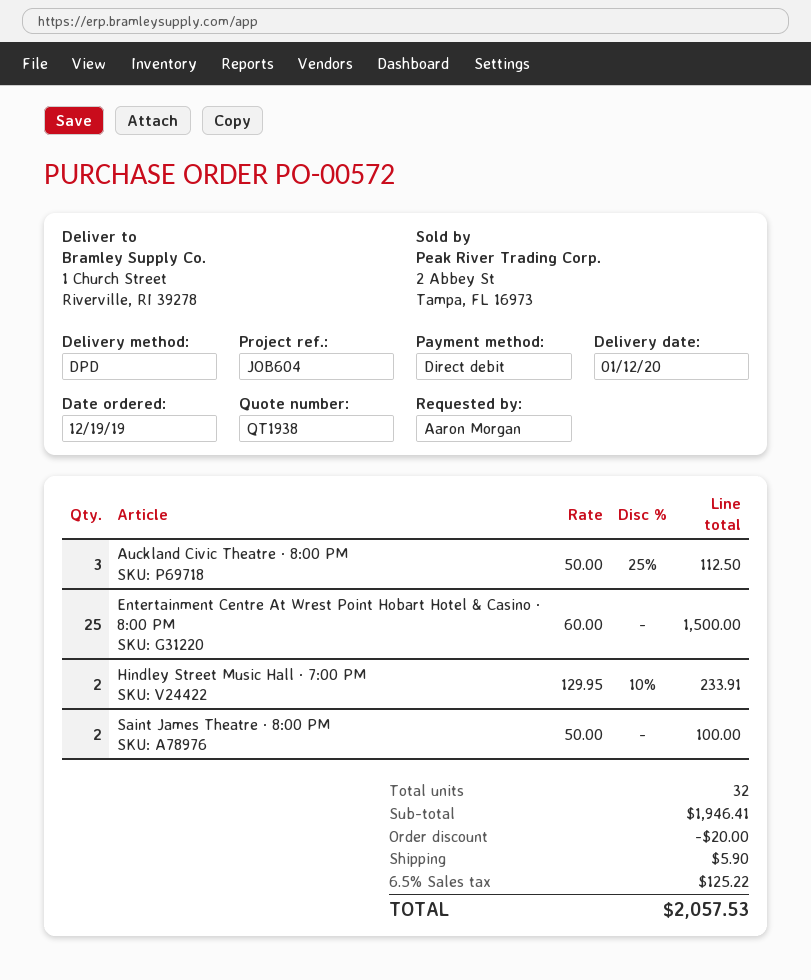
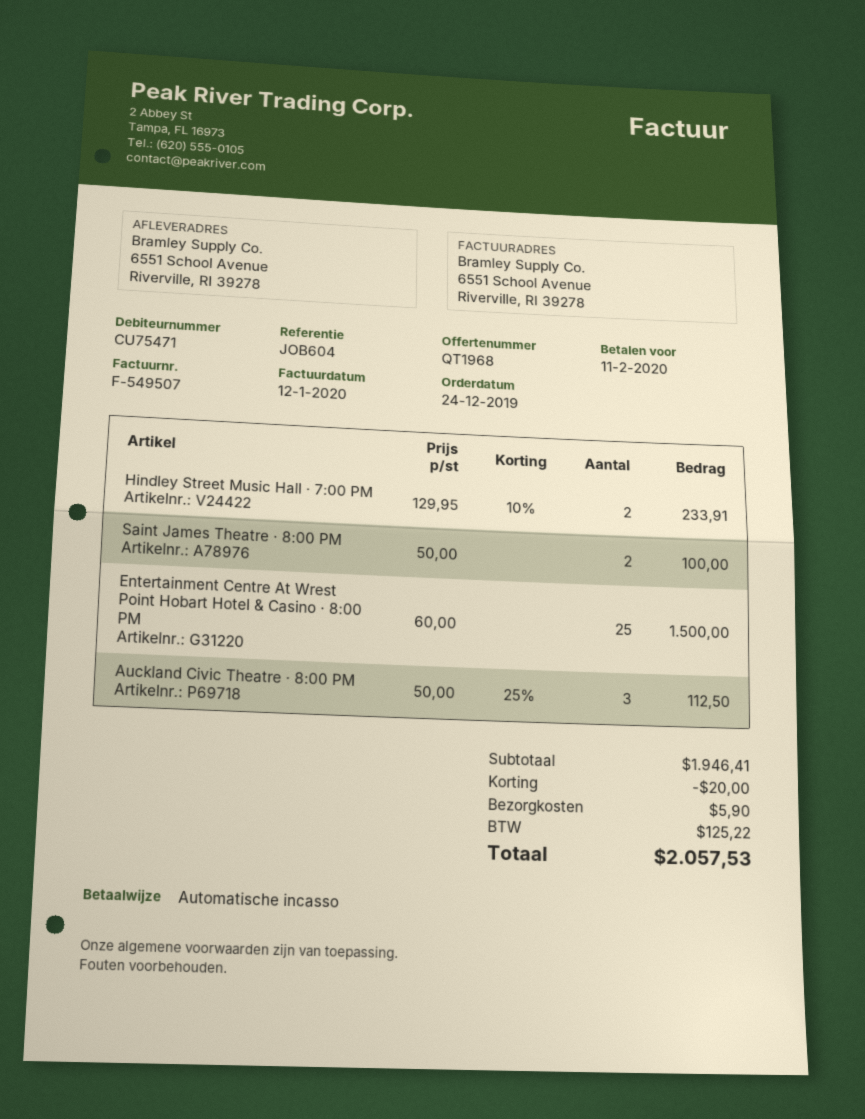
quote number: QT1938 -> QT1968
order date: 2019-12-19 -> 2019-12-24
ship to: 1 Church Street, Riverville, RI 39278 -> 6551 School Avenue, Riverville, RI 39278

